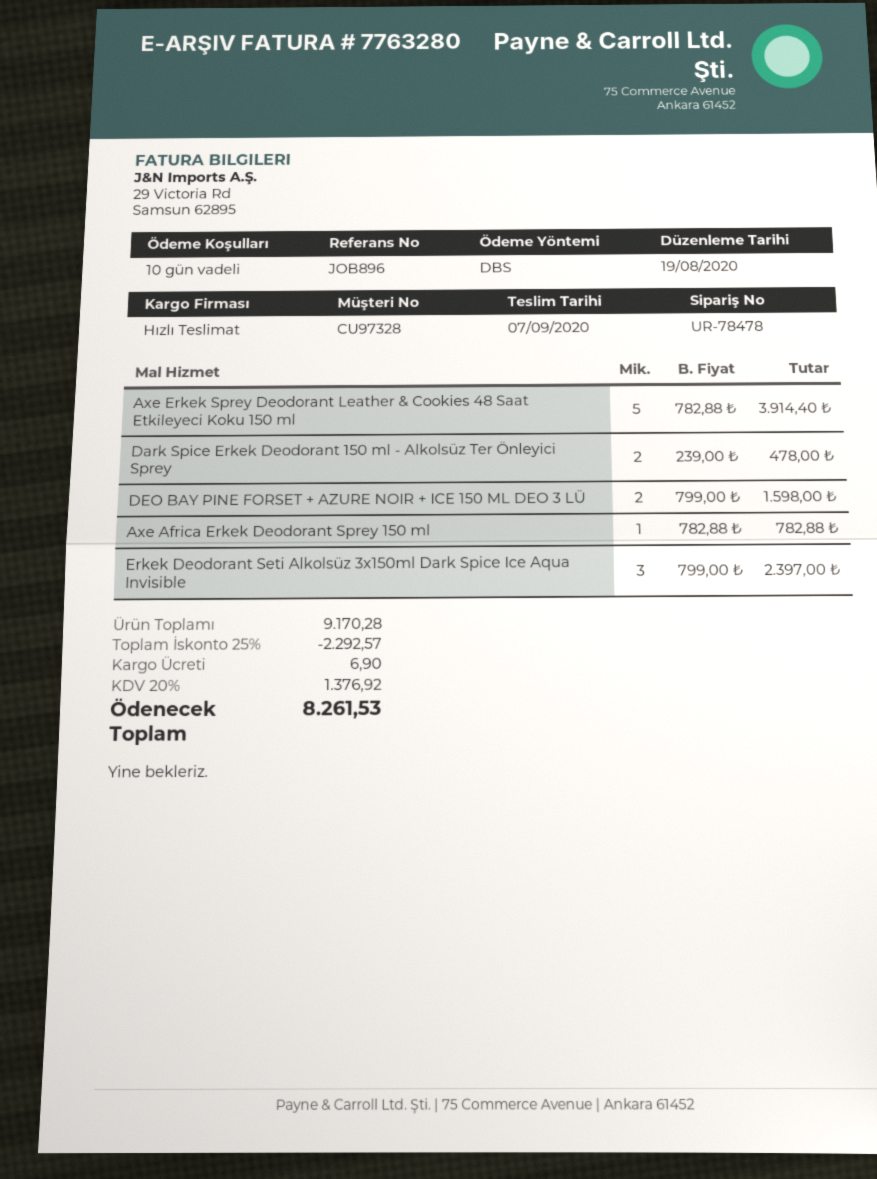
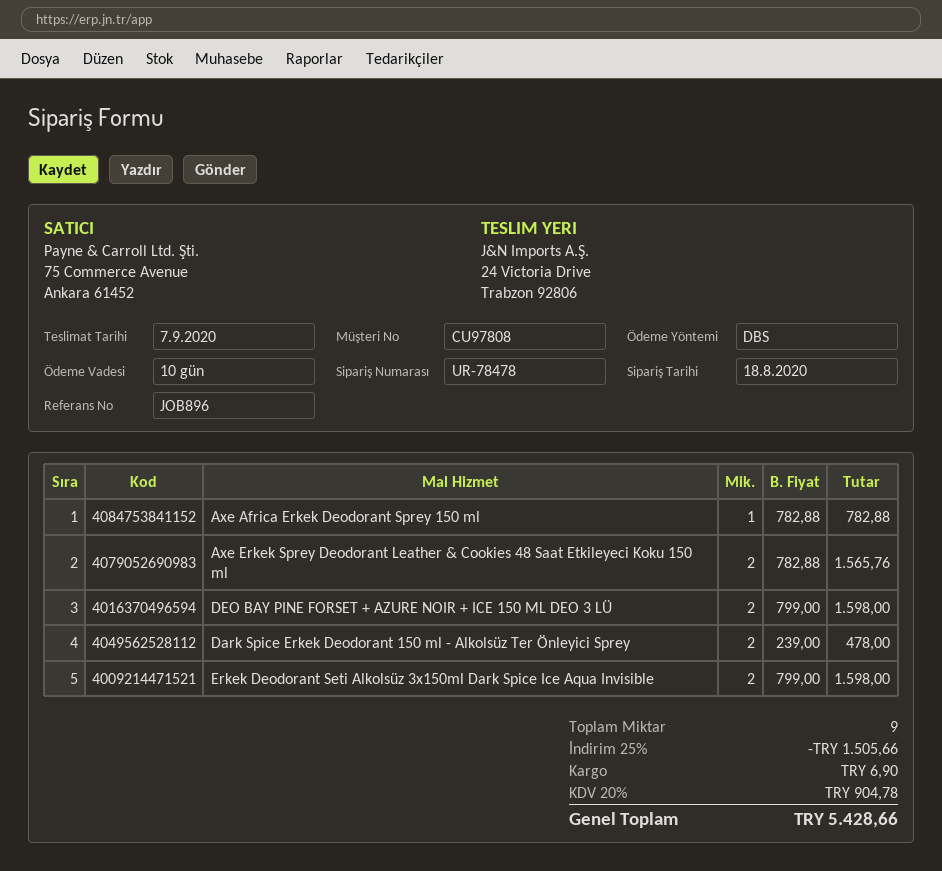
customer number: CU97328 -> CU97808
Axe Erkek Sprey Deodorant Leather & Cookies 48 Saat Etkileyeci Koku 150 ml: 5 x 782.88 = 3914.40 -> 2 x 782.88 = 1565.76
Erkek Deodorant Seti Alkolsüz 3x150ml Dark Spice Ice Aqua Invisible: 3 x 799.00 = 2397.00 -> 2 x 799.00 = 1598.00
discount: 25% = 2292.57 -> 25% = 1505.66
tax: 20% = 1376.92 -> 20% = 904.78
total: 8261.53 -> 5428.66

